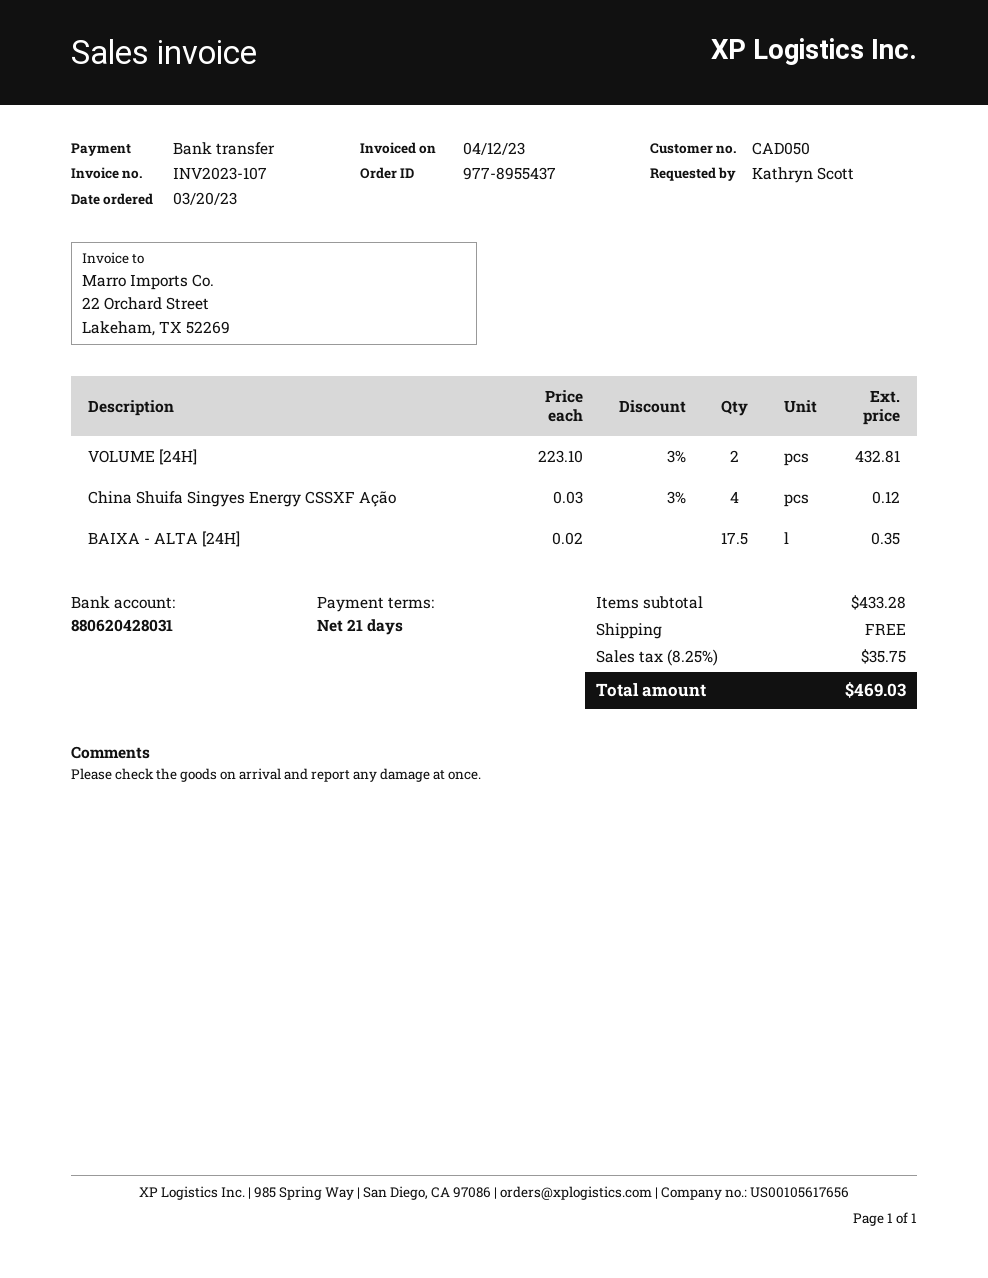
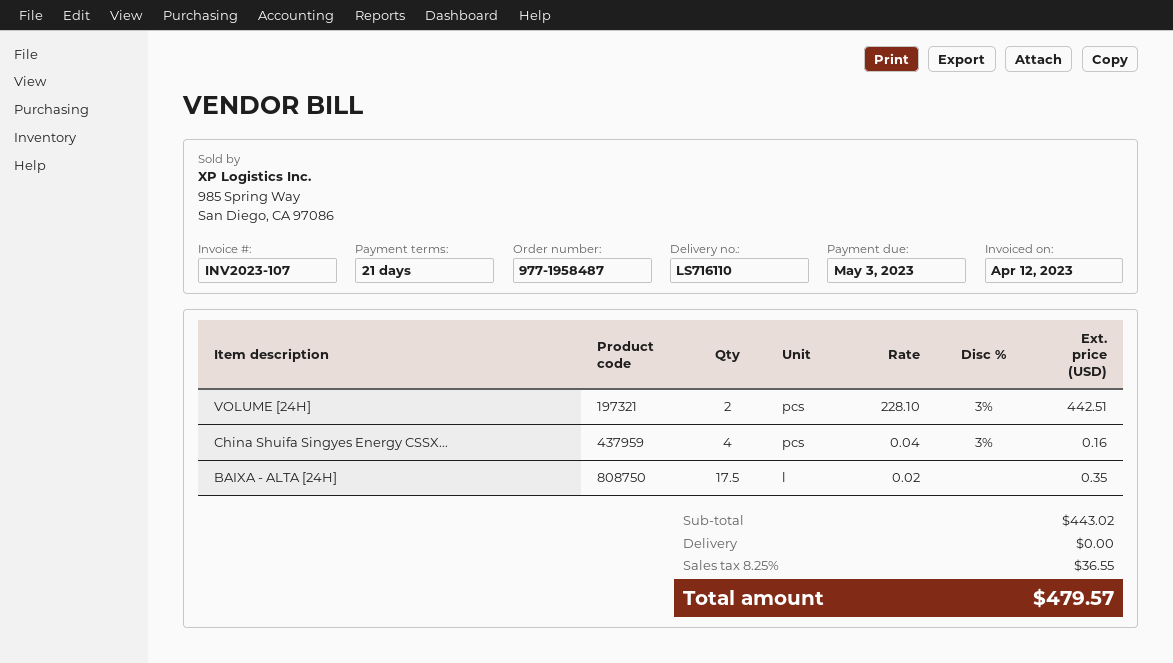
order number: 977-8955437 -> 977-1958487
VOLUME [24H]: 2 x 223.10 - 3% = 432.81 -> 2 x 228.10 - 3% = 442.51
China Shuifa Singyes Energy CSSXF Ação: 4 x 0.03 - 3% = 0.12 -> 4 x 0.04 - 3% = 0.16
subtotal: 433.28 -> 443.02
tax: 8.25% = 35.75 -> 8.25% = 36.55
total: 469.03 -> 479.57

